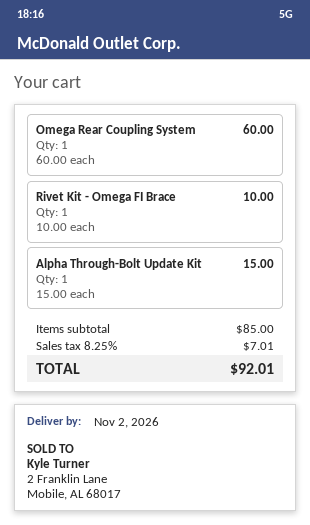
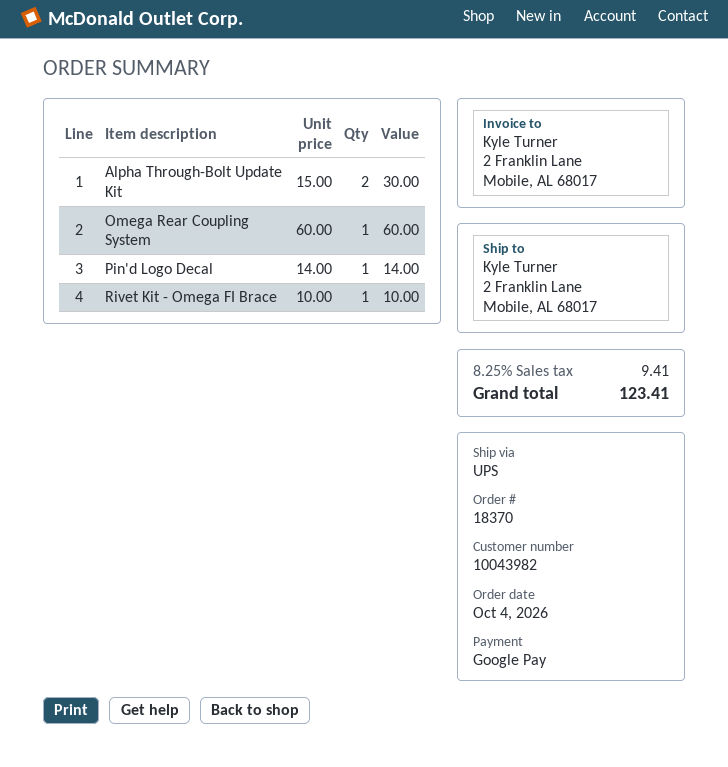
Alpha Through-Bolt Update Kit: 1 x 15.00 = 15.00 -> 2 x 15.00 = 30.00
Pin'd Logo Decal: none -> 1 x 14.00 = 14.00
tax: 8.25% = 7.01 -> 8.25% = 9.41
total: 92.01 -> 123.41

